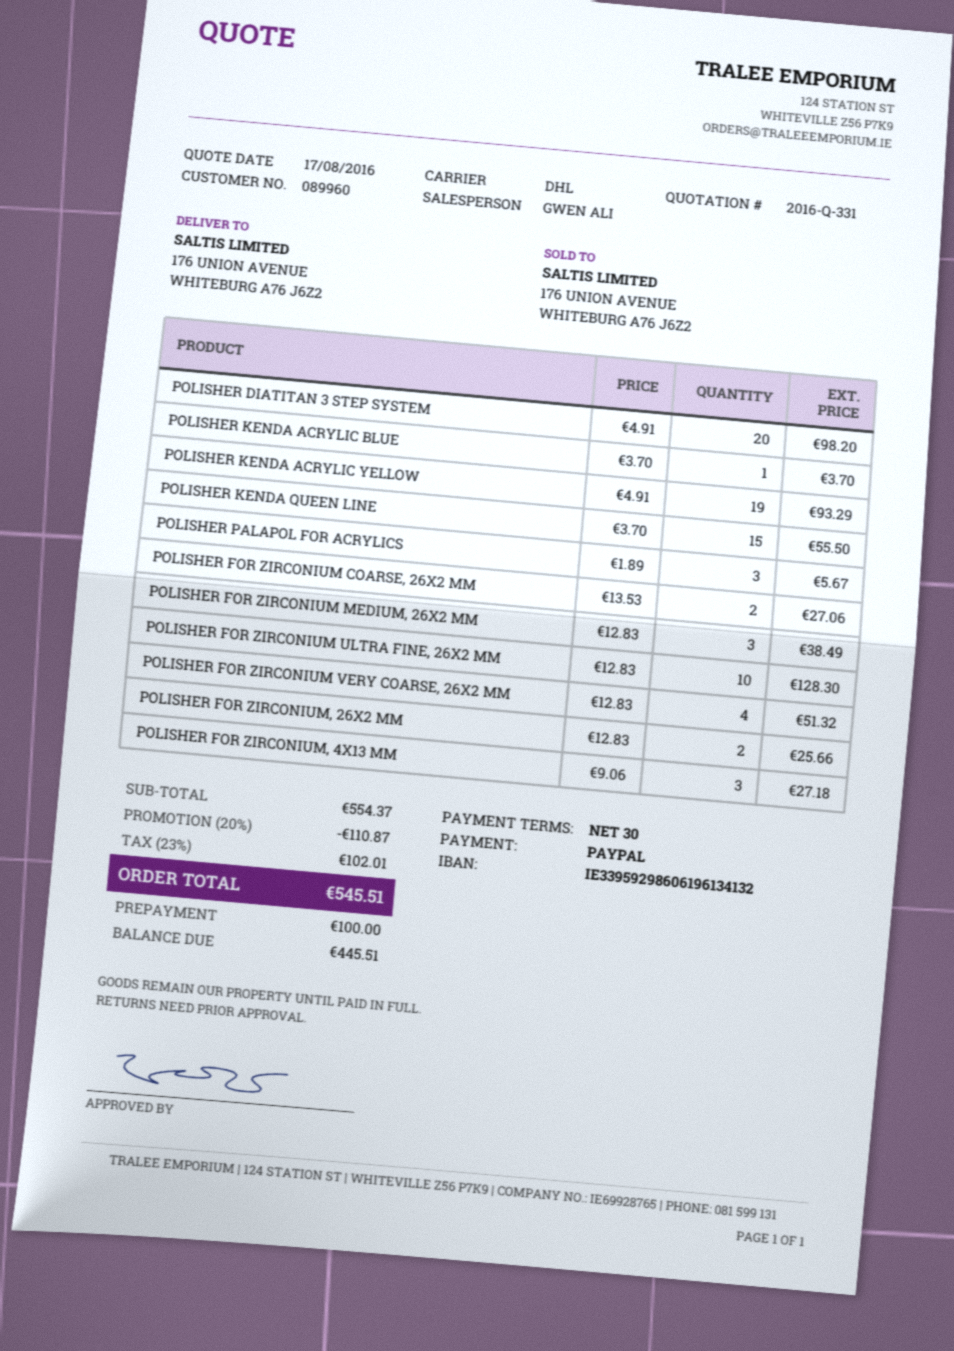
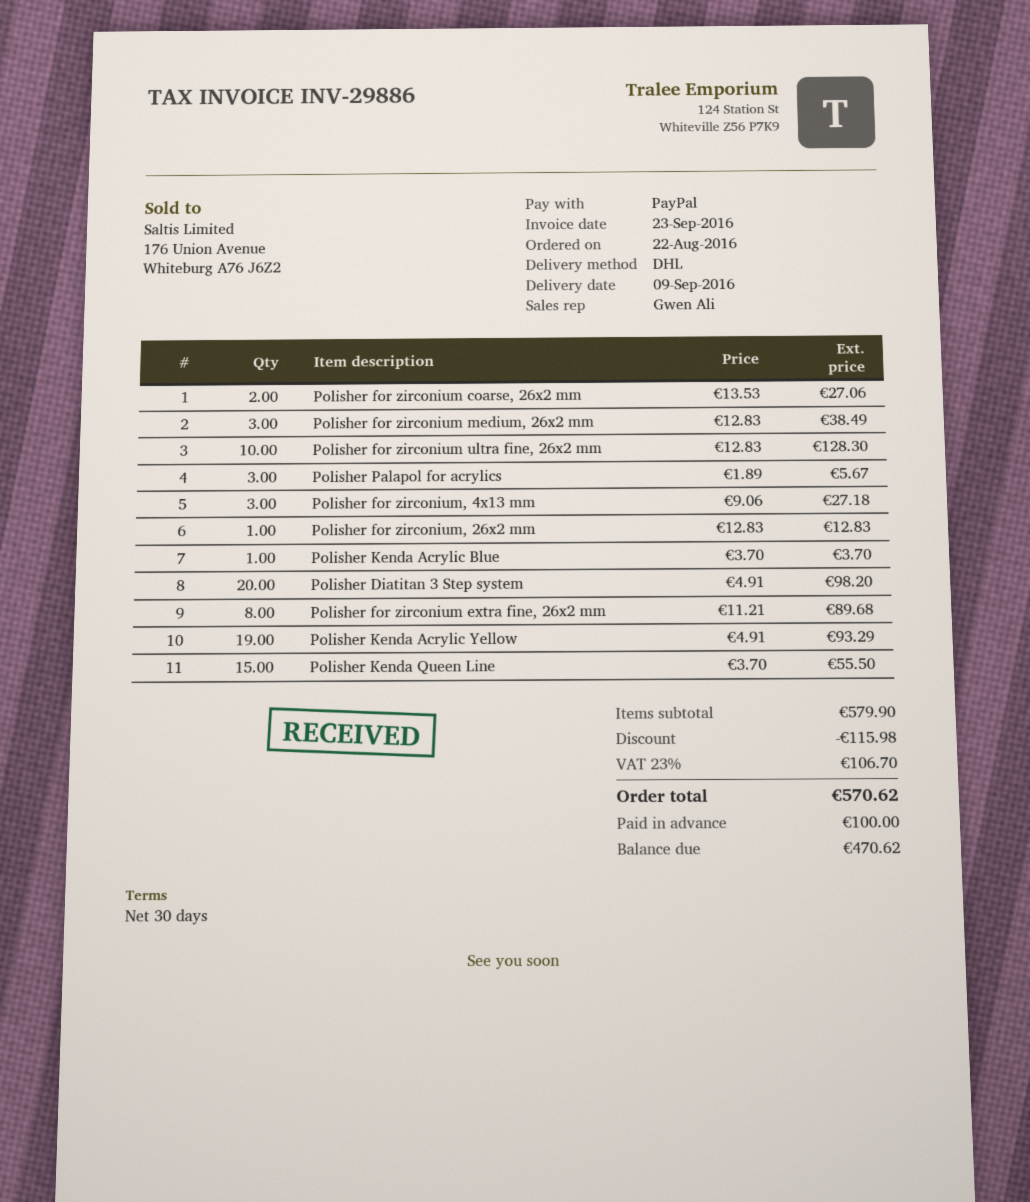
POLISHER FOR ZIRCONIUM VERY COARSE, 26X2 MM: 4 x 12.83 = 51.32 -> none
POLISHER FOR ZIRCONIUM, 26X2 MM: 2 x 12.83 = 25.66 -> 1 x 12.83 = 12.83
Polisher for zirconium extra fine, 26x2 mm: none -> 8 x 11.21 = 89.68
subtotal: 554.37 -> 579.90
discount: 110.87 -> 115.98
tax: 23% = 102.01 -> 23% = 106.70
total: 545.51 -> 570.62
balance: 445.51 -> 470.62

